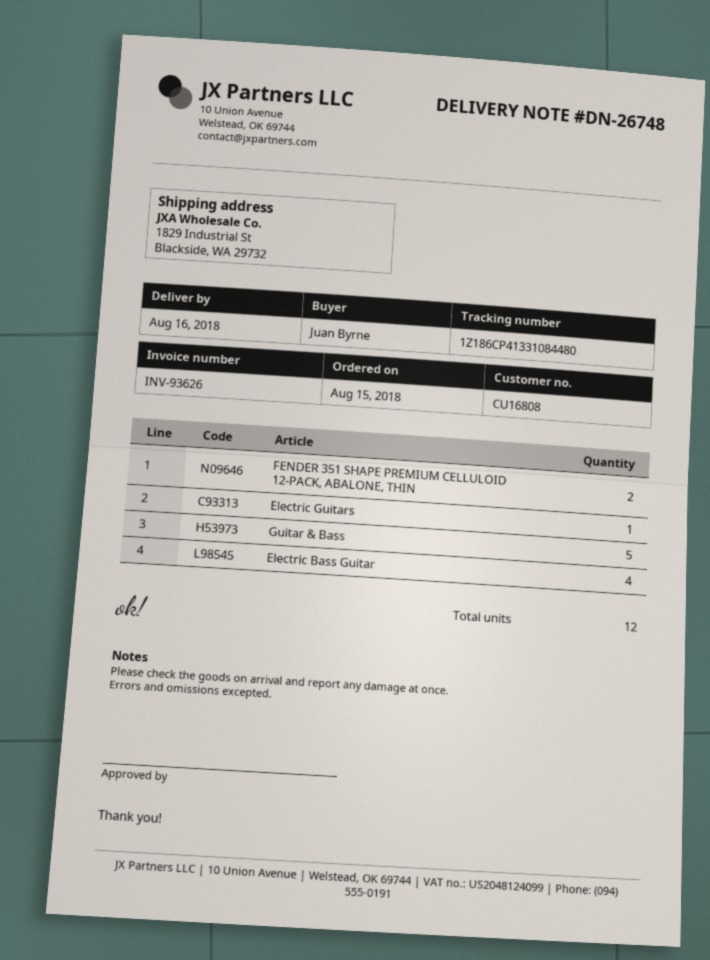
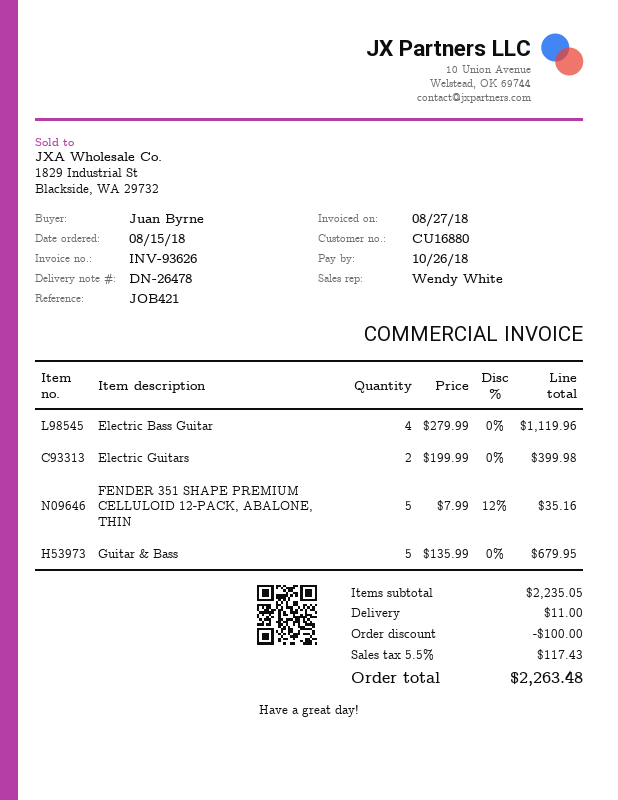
delivery note number: DN-26748 -> DN-26478
customer number: CU16808 -> CU16880
FENDER 351 SHAPE PREMIUM CELLULOID 12-PACK, ABALONE, THIN: 2 -> 5
Electric Guitars: 1 -> 2

